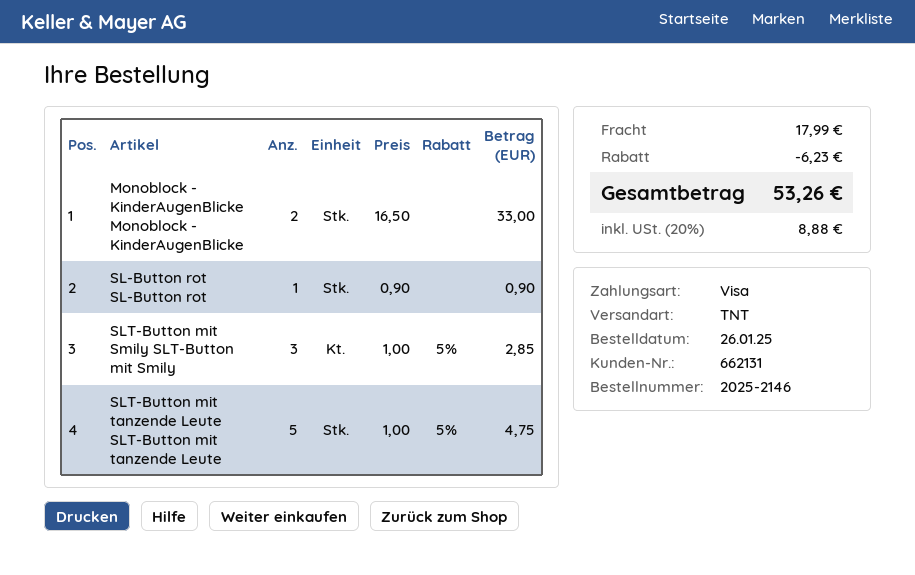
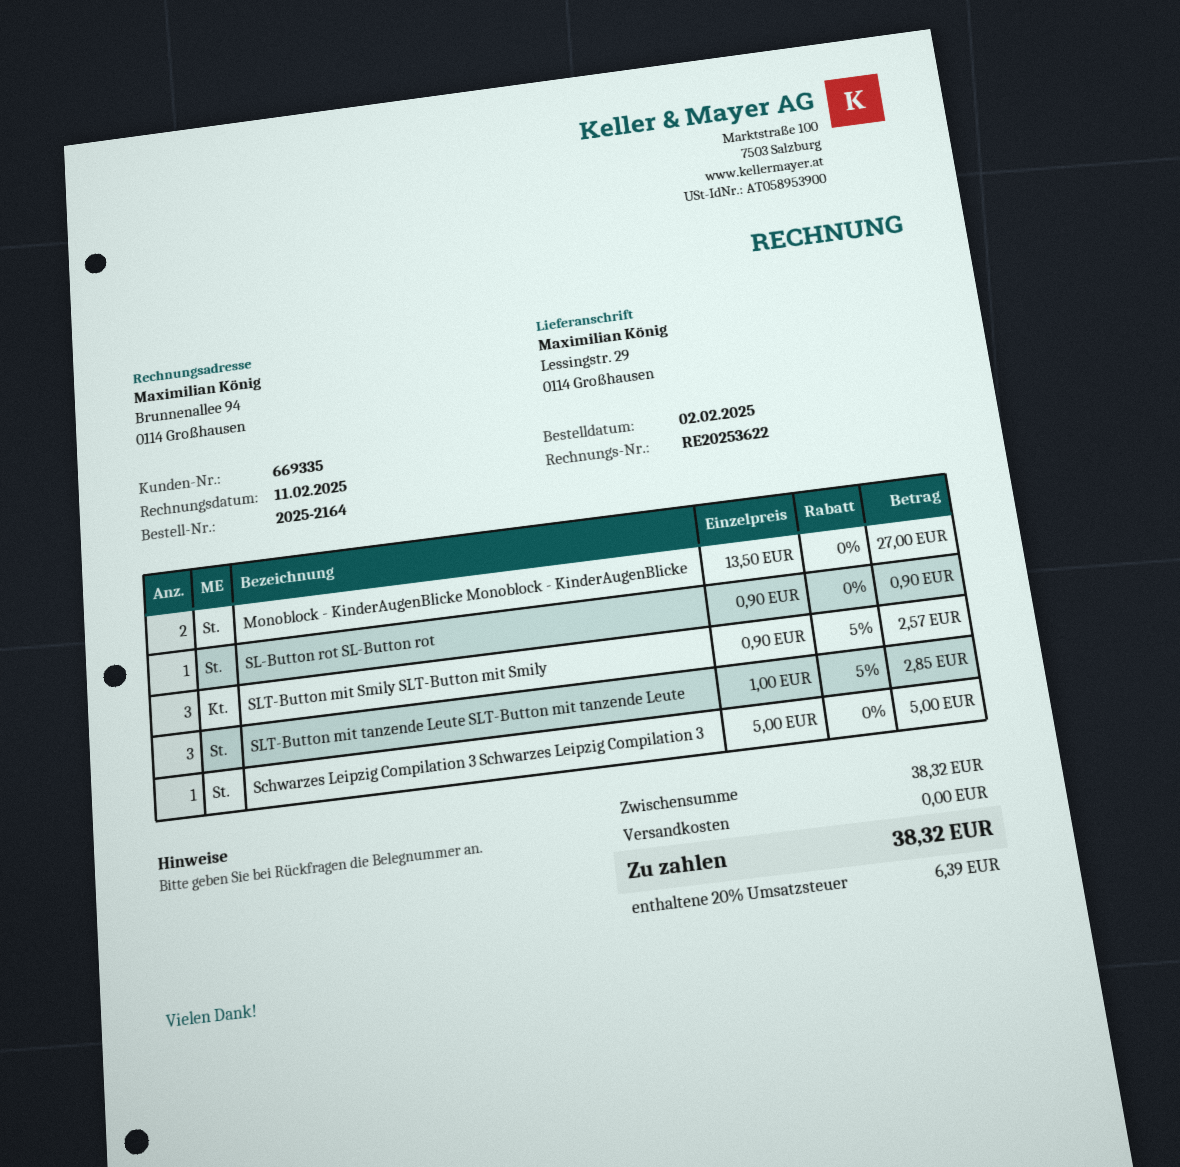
order number: 2025-2146 -> 2025-2164
order date: 2025-01-26 -> 2025-02-02
customer number: 662131 -> 669335
Monoblock - KinderAugenBlicke Monoblock - KinderAugenBlicke: 2 x 16.50 = 33.00 -> 2 x 13.50 = 27.00
SLT-Button mit Smily SLT-Button mit Smily: 3 x 1.00 - 5% = 2.85 -> 3 x 0.90 - 5% = 2.57
SLT-Button mit tanzende Leute SLT-Button mit tanzende Leute: 5 x 1.00 - 5% = 4.75 -> 3 x 1.00 - 5% = 2.85
Schwarzes Leipzig Compilation 3 Schwarzes Leipzig Compilation 3: none -> 1 x 5.00 = 5.00
discount: 6.23 -> none
shipping: 17.99 -> 0.00
tax: 20% = 8.88 -> 20% = 6.39
total: 53.26 -> 38.32

